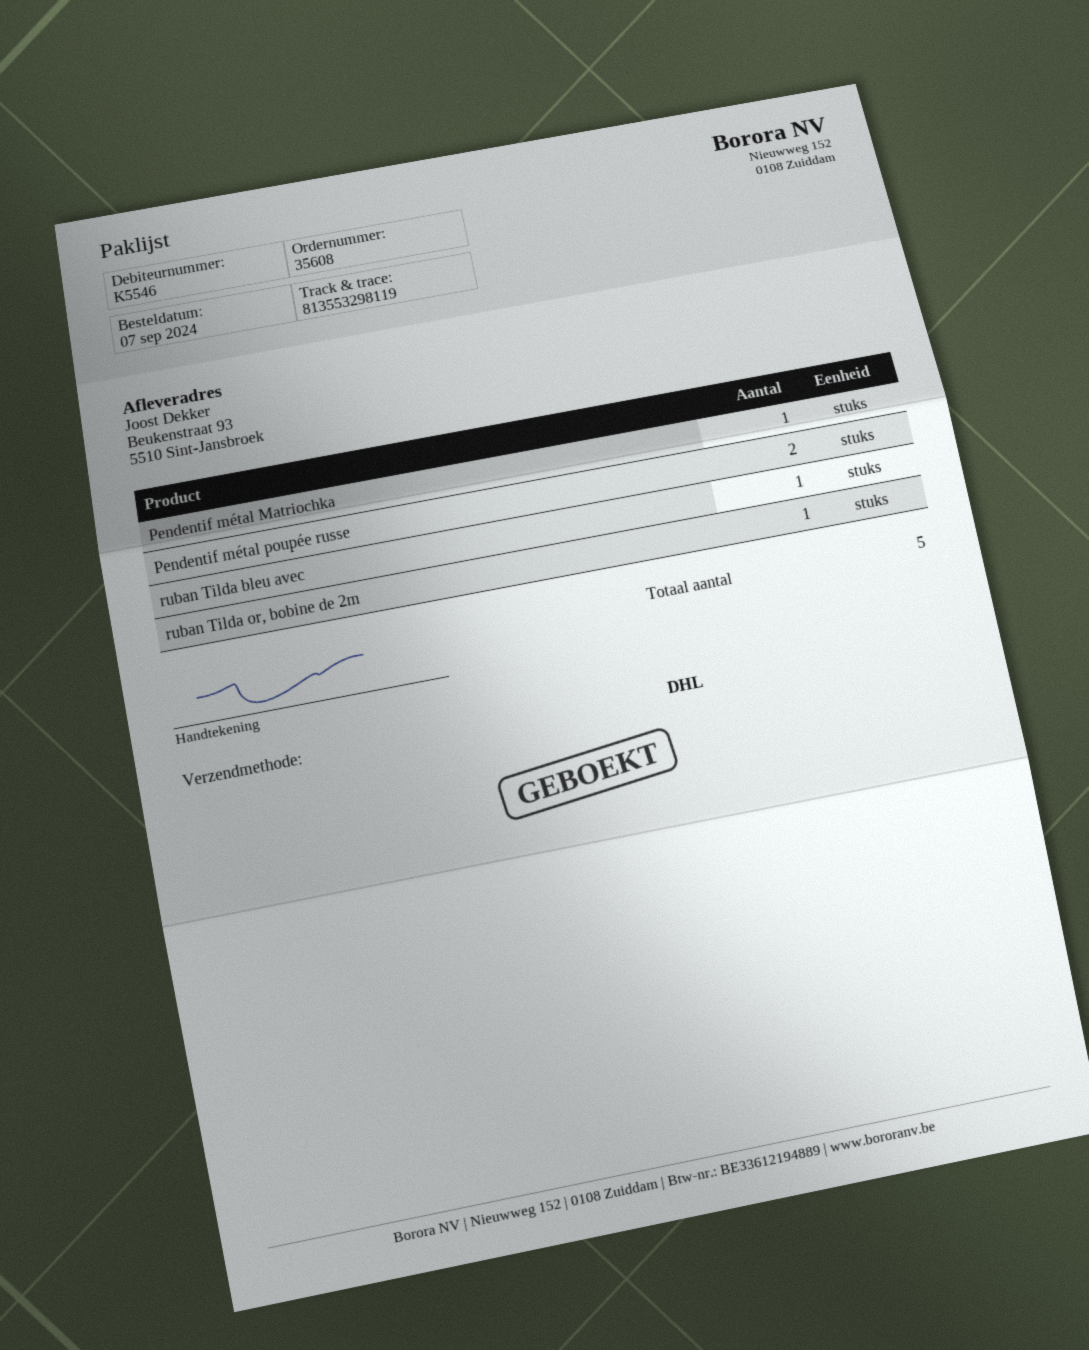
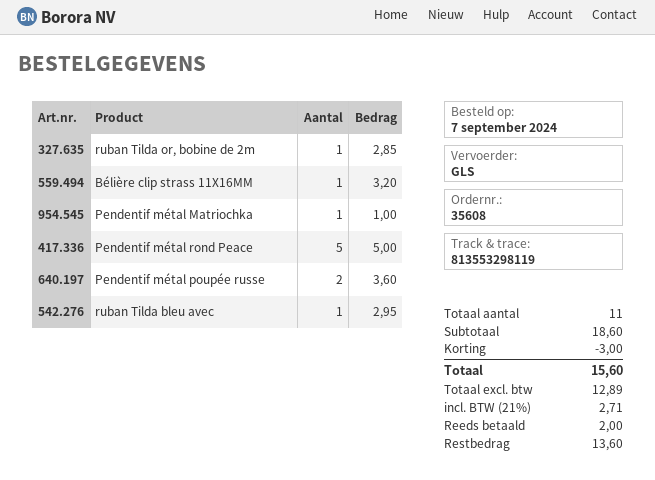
shipping method: DHL -> GLS
Bélière clip strass 11X16MM: none -> 1
Pendentif métal rond Peace: none -> 5
total quantity: 5 -> 11

